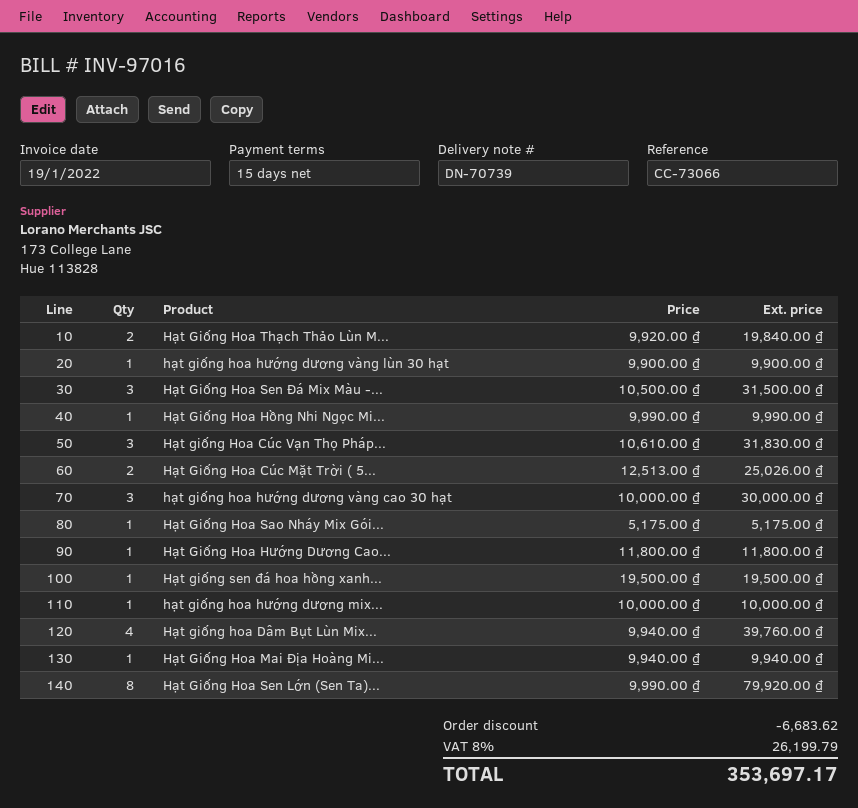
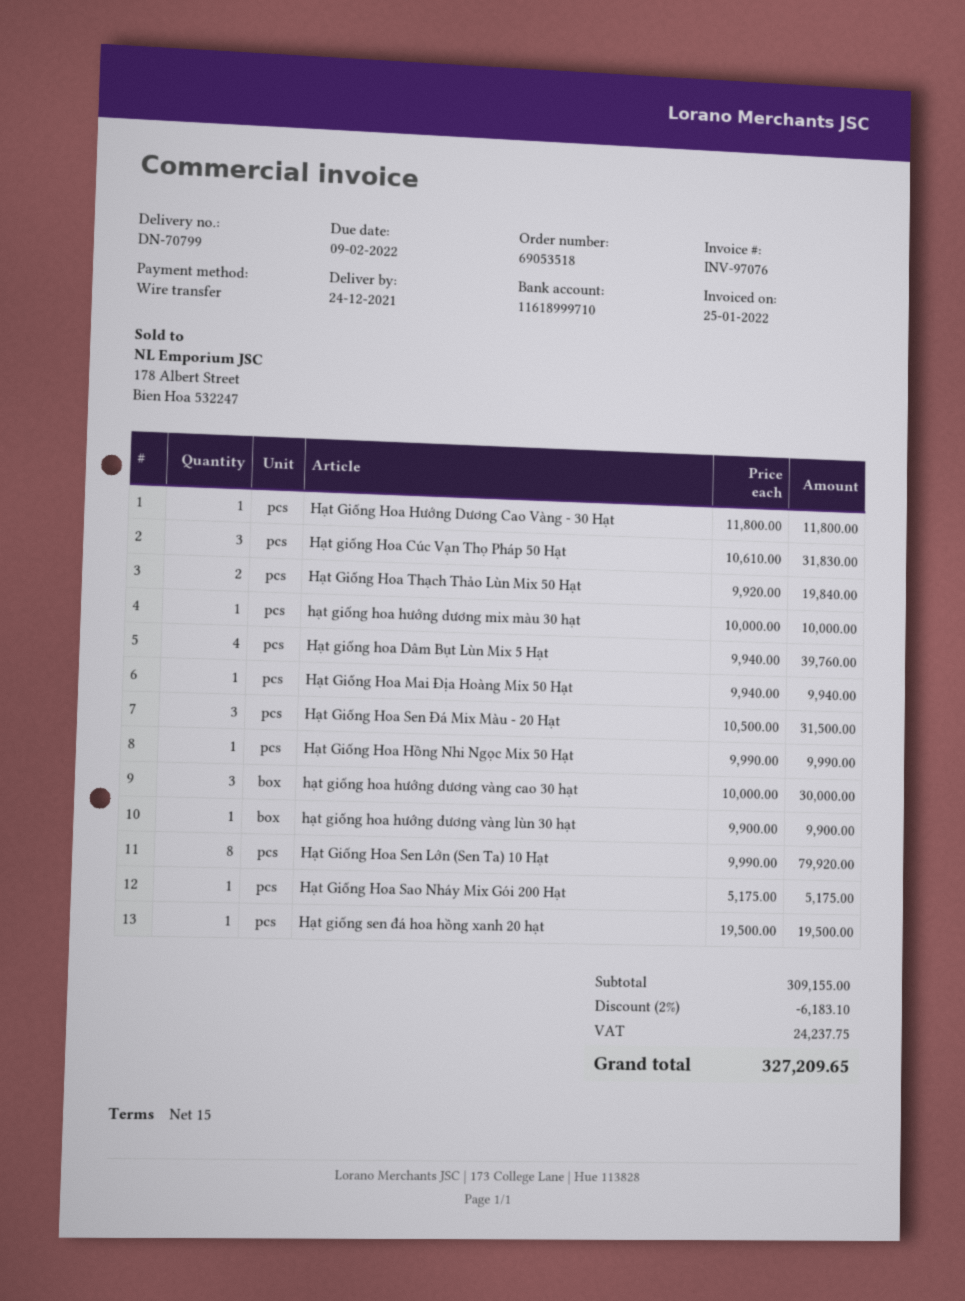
delivery note number: DN-70739 -> DN-70799
invoice number: INV-97016 -> INV-97076
invoice date: 2022-01-19 -> 2022-01-25
Hạt Giống Hoa Cúc Mặt Trời ( 5...: 2 x 12513.00 = 25026.00 -> none
discount: 6683.62 -> 6183.10
tax: 26199.79 -> 24237.75
total: 353697.17 -> 327209.65

